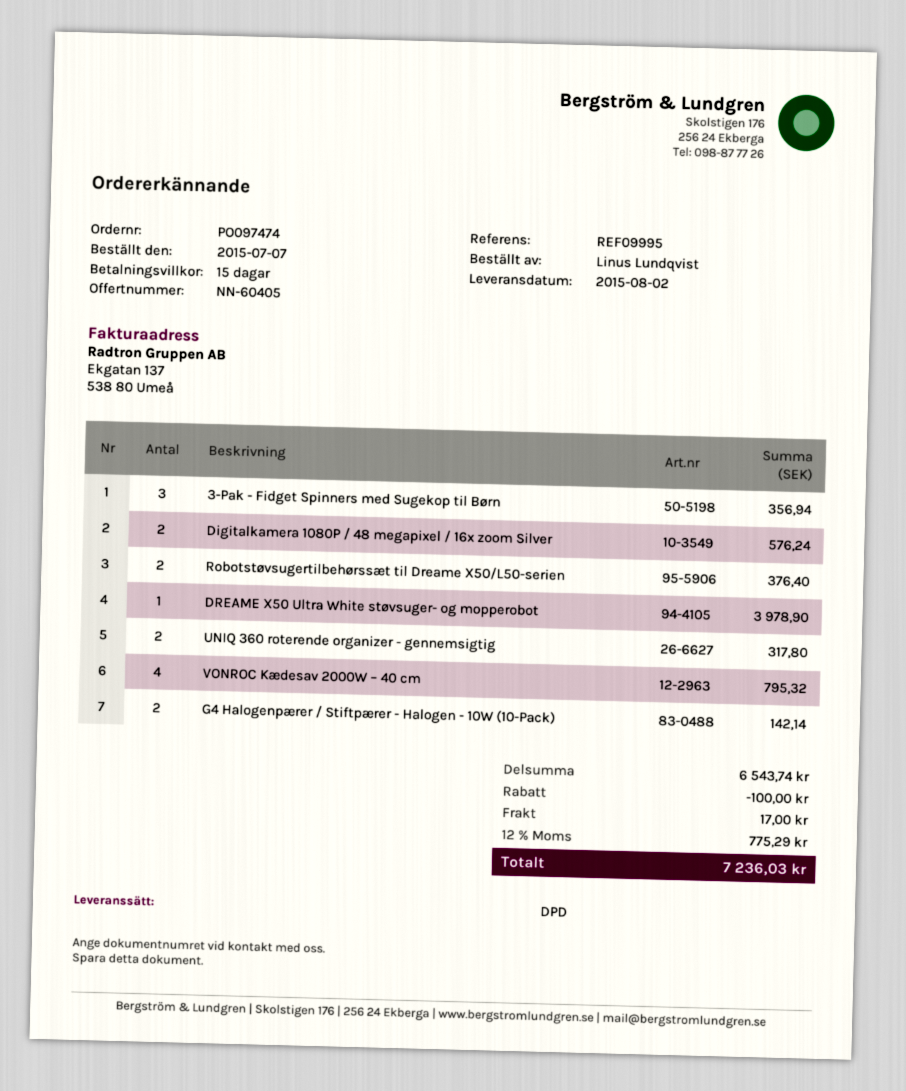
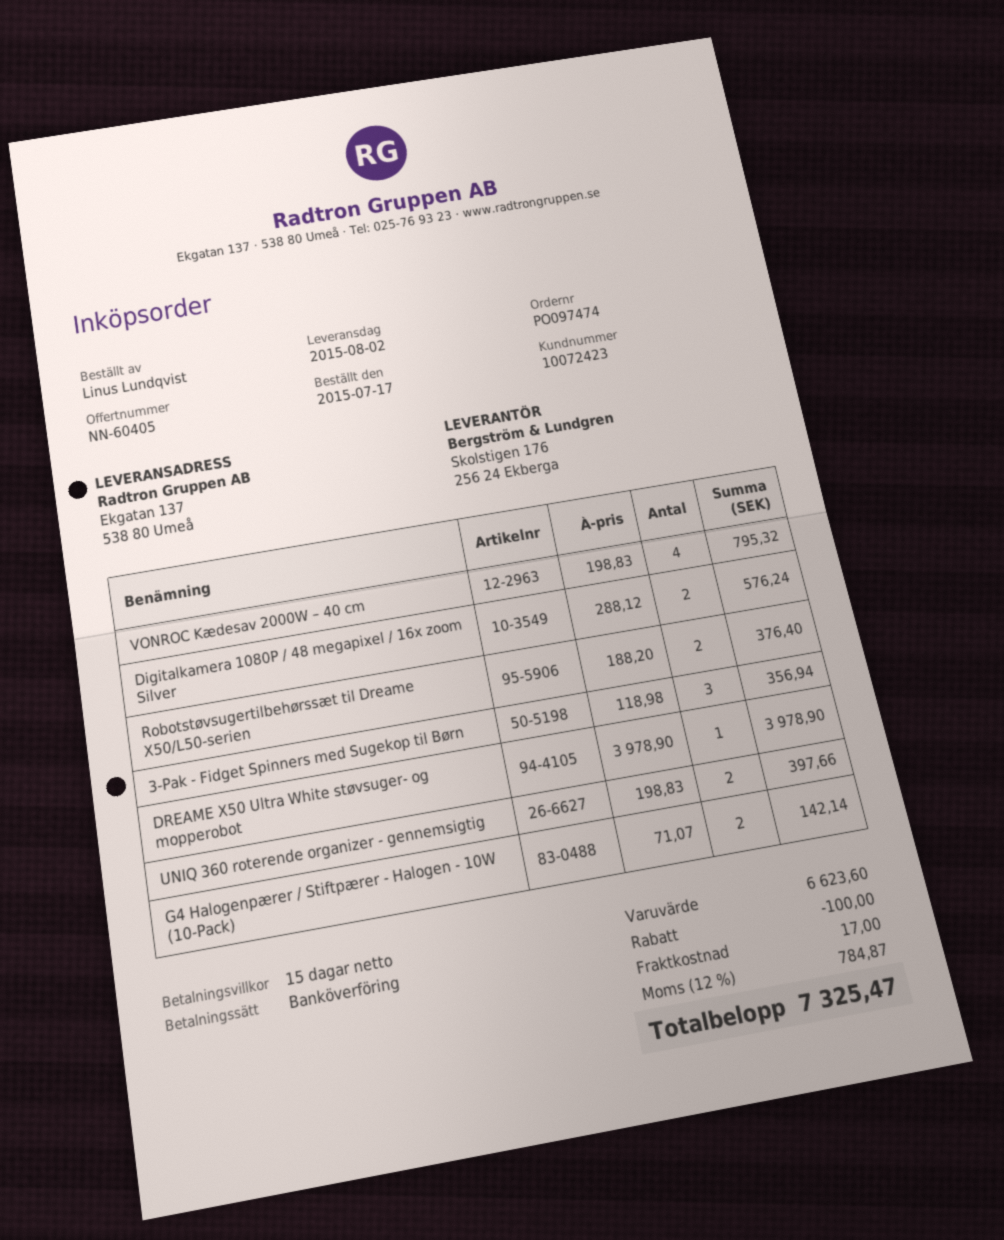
order date: 2015-07-07 -> 2015-07-17
UNIQ 360 roterende organizer - gennemsigtig: 2 for 317.80 -> 2 for 397.66
subtotal: 6543.74 -> 6623.60
tax: 12% = 775.29 -> 12% = 784.87
total: 7236.03 -> 7325.47

